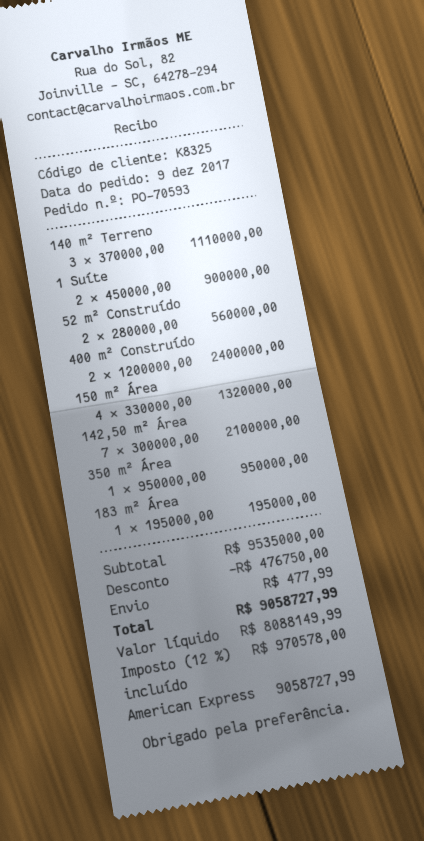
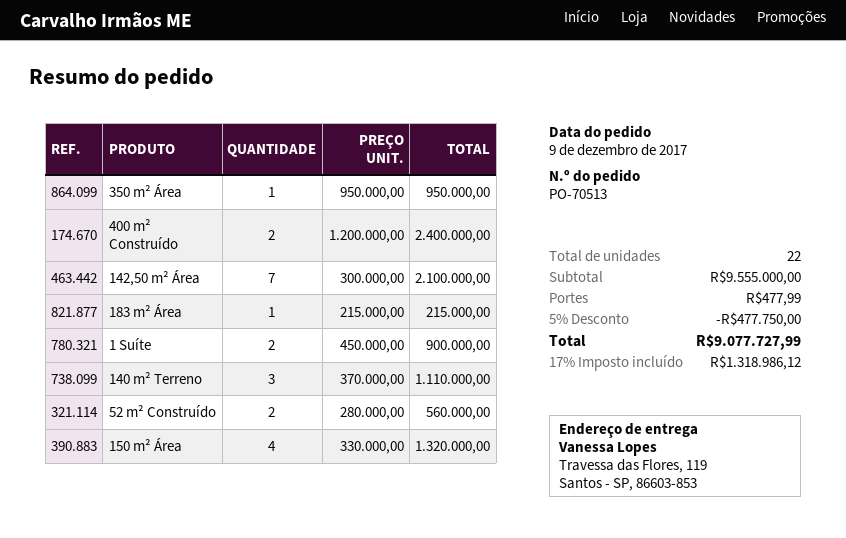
order number: PO-70593 -> PO-70513
183 m² Área: 1 x 195000.00 = 195000.00 -> 1 x 215000.00 = 215000.00
subtotal: 9535000.00 -> 9555000.00
discount: 476750.00 -> 477750.00
tax: 12% = 970578.00 -> 17% = 1318986.12
total: 9058727.99 -> 9077727.99

